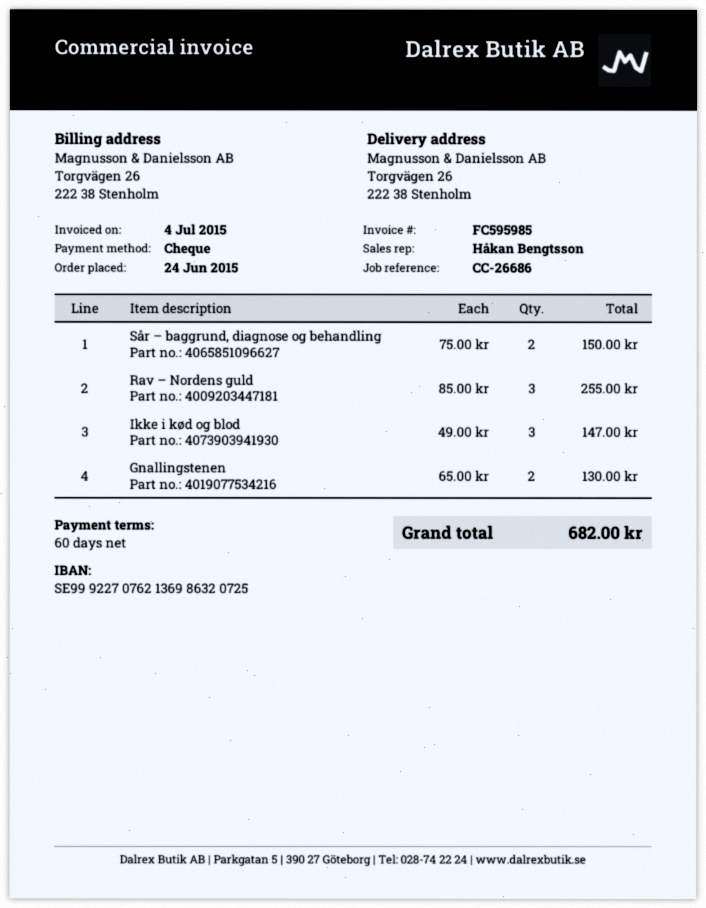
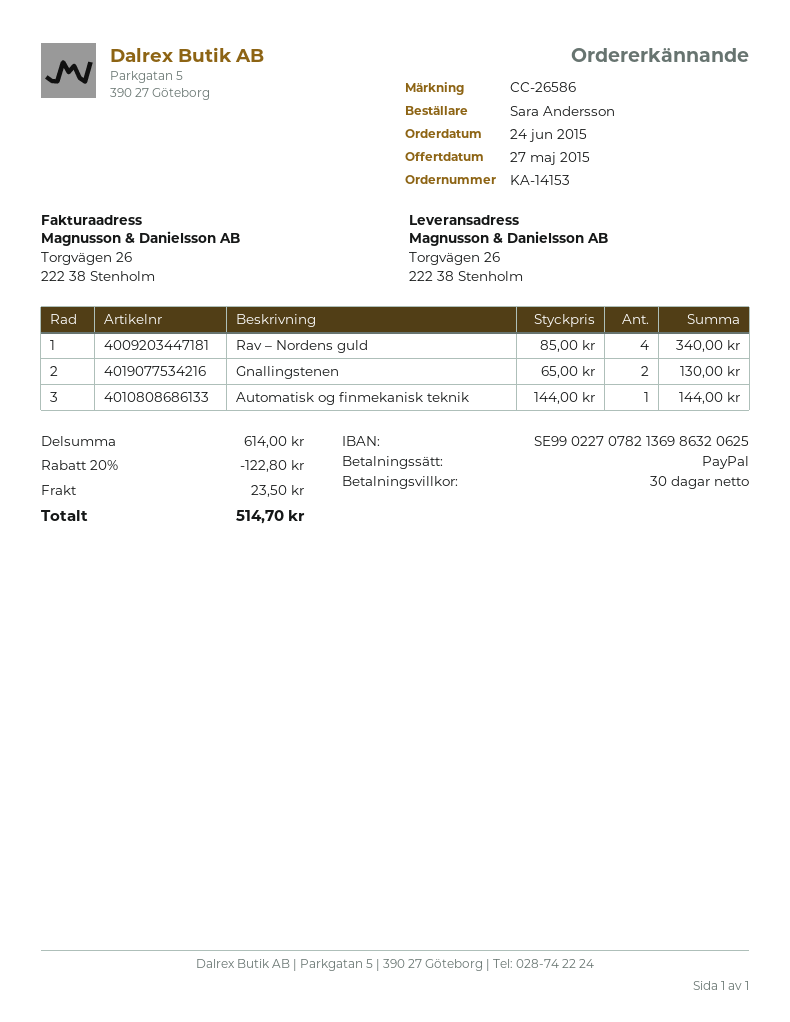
payment terms: 60 days -> 30 days
reference: CC-26686 -> CC-26586
payment method: cheque -> PayPal
bank account: SE9992270762136986320725 -> SE9902270782136986320625
Sår – baggrund, diagnose og behandling: 2 x 75.00 = 150.00 -> none
Rav – Nordens guld: 3 x 85.00 = 255.00 -> 4 x 85.00 = 340.00
Ikke i kød og blod: 3 x 49.00 = 147.00 -> none
Automatisk og finmekanisk teknik: none -> 1 x 144.00 = 144.00
discount: none -> 20% = 122.80
shipping: none -> 23.50
total: 682.00 -> 514.70

